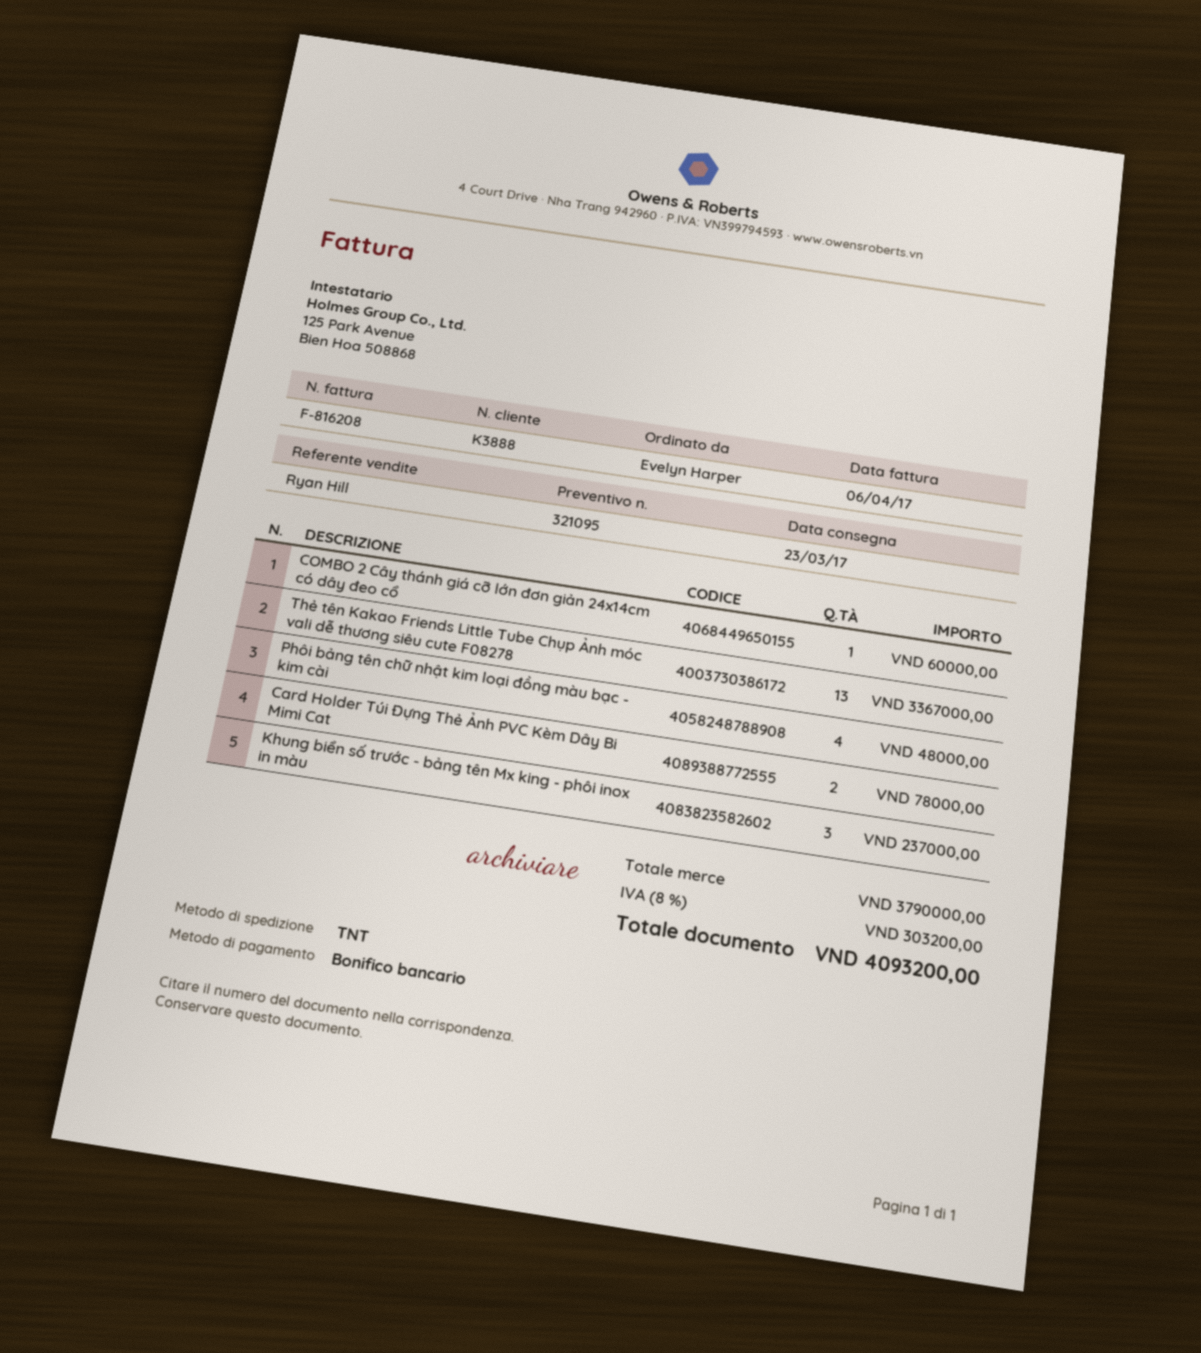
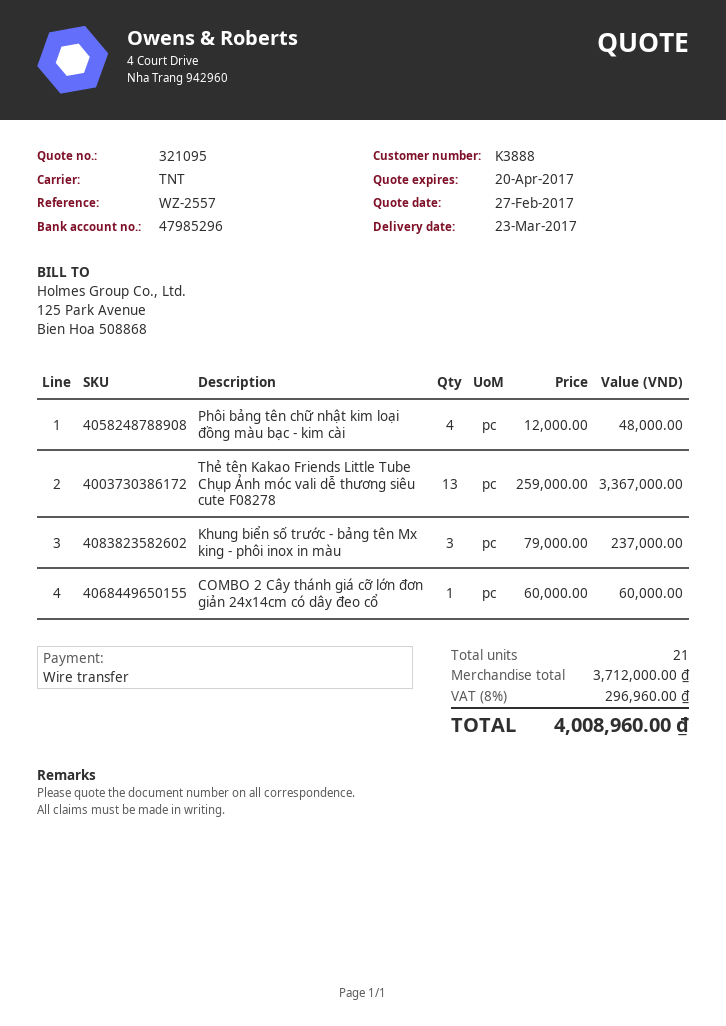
Card Holder Túi Đựng Thẻ Ảnh PVC Kèm Dây Bi Mimi Cat: 2 for 78000.00 -> none
subtotal: 3790000.00 -> 3712000.00
tax: 8% = 303200.00 -> 8% = 296960.00
total: 4093200.00 -> 4008960.00

